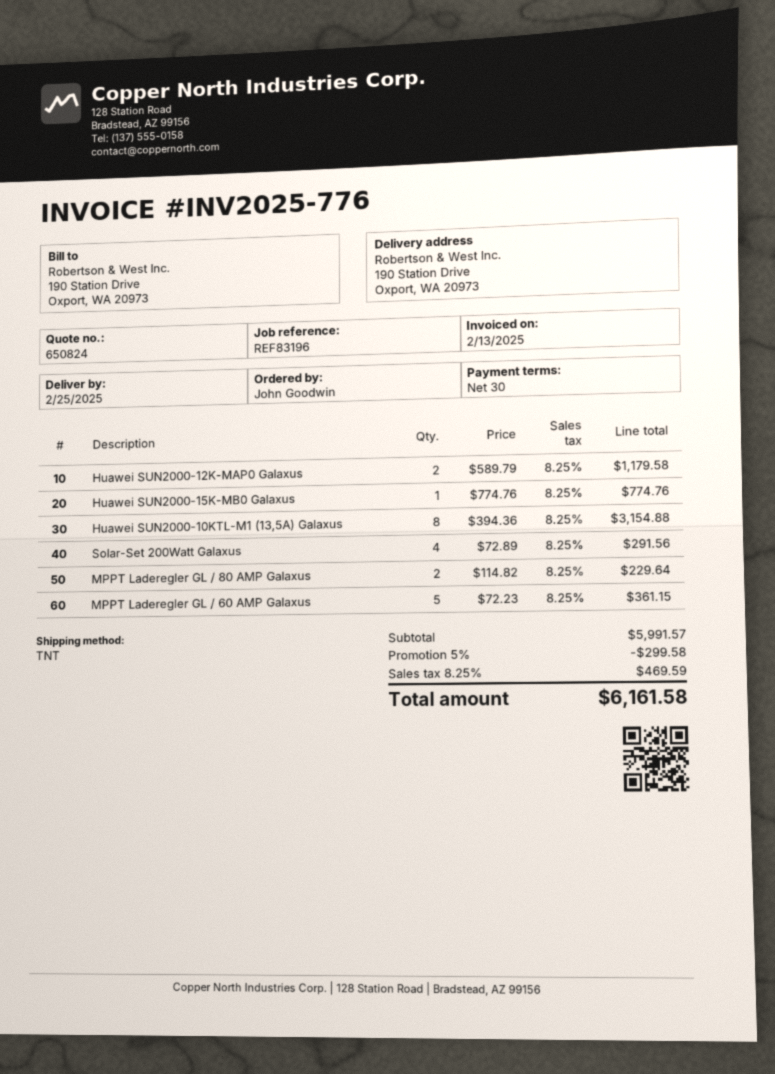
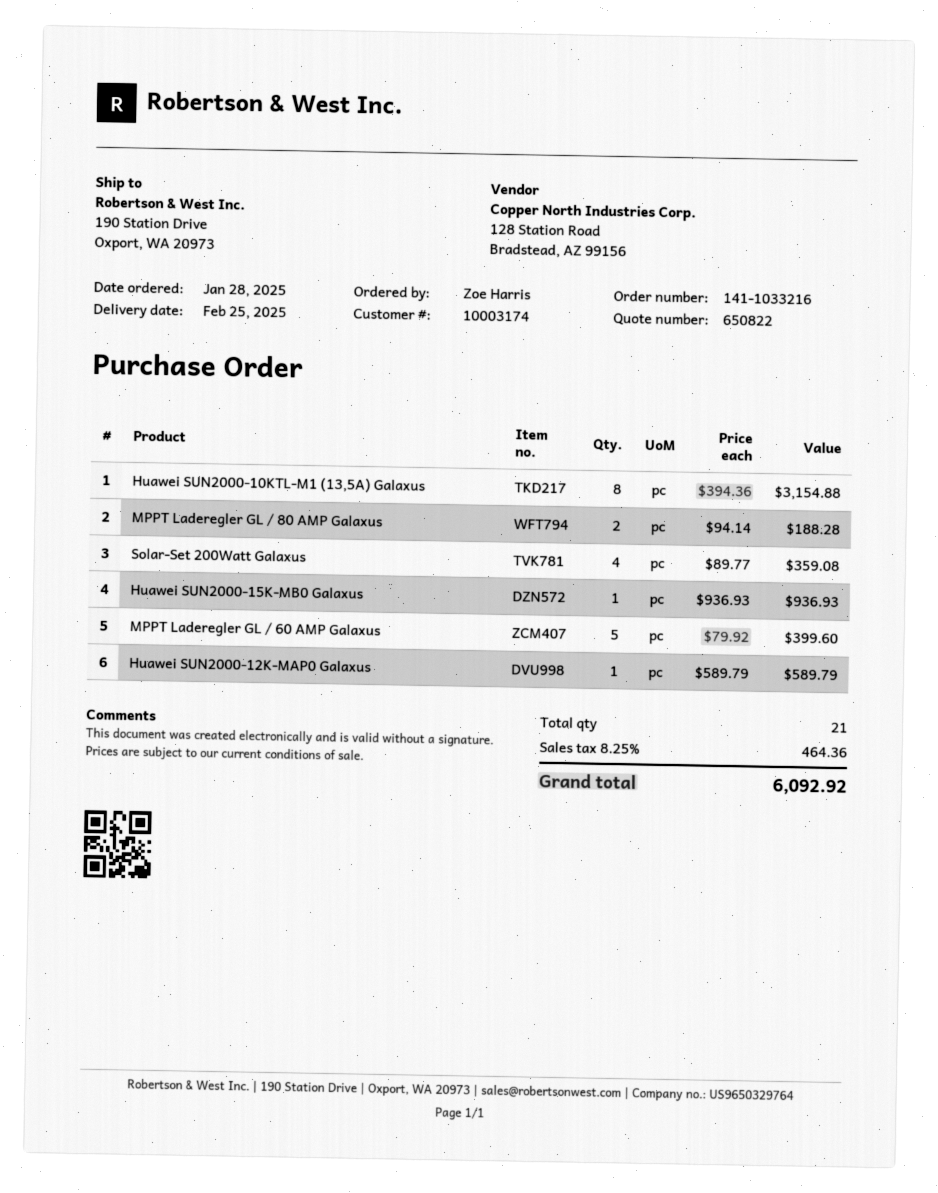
quote number: 650824 -> 650822
ordered by: John Goodwin -> Zoe Harris
Huawei SUN2000-12K-MAP0 Galaxus: 2 x 589.79 = 1179.58 -> 1 x 589.79 = 589.79
Huawei SUN2000-15K-MB0 Galaxus: 1 x 774.76 = 774.76 -> 1 x 936.93 = 936.93
Solar-Set 200Watt Galaxus: 4 x 72.89 = 291.56 -> 4 x 89.77 = 359.08
MPPT Laderegler GL / 80 AMP Galaxus: 2 x 114.82 = 229.64 -> 2 x 94.14 = 188.28
MPPT Laderegler GL / 60 AMP Galaxus: 5 x 72.23 = 361.15 -> 5 x 79.92 = 399.60
discount: 5% = 299.58 -> none
tax: 8.25% = 469.59 -> 8.25% = 464.36
total: 6161.58 -> 6092.92

